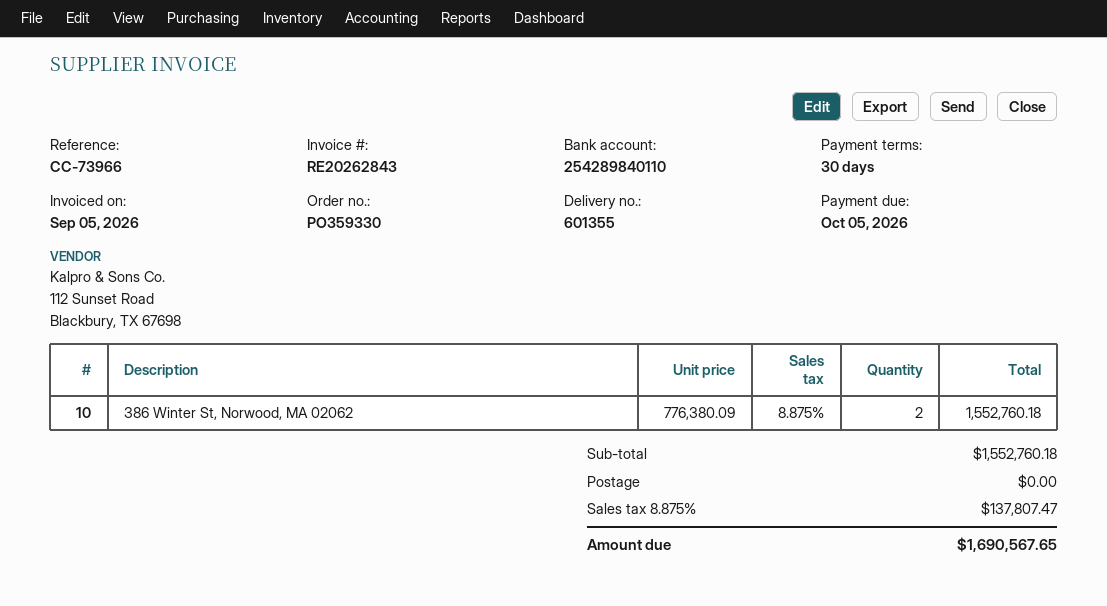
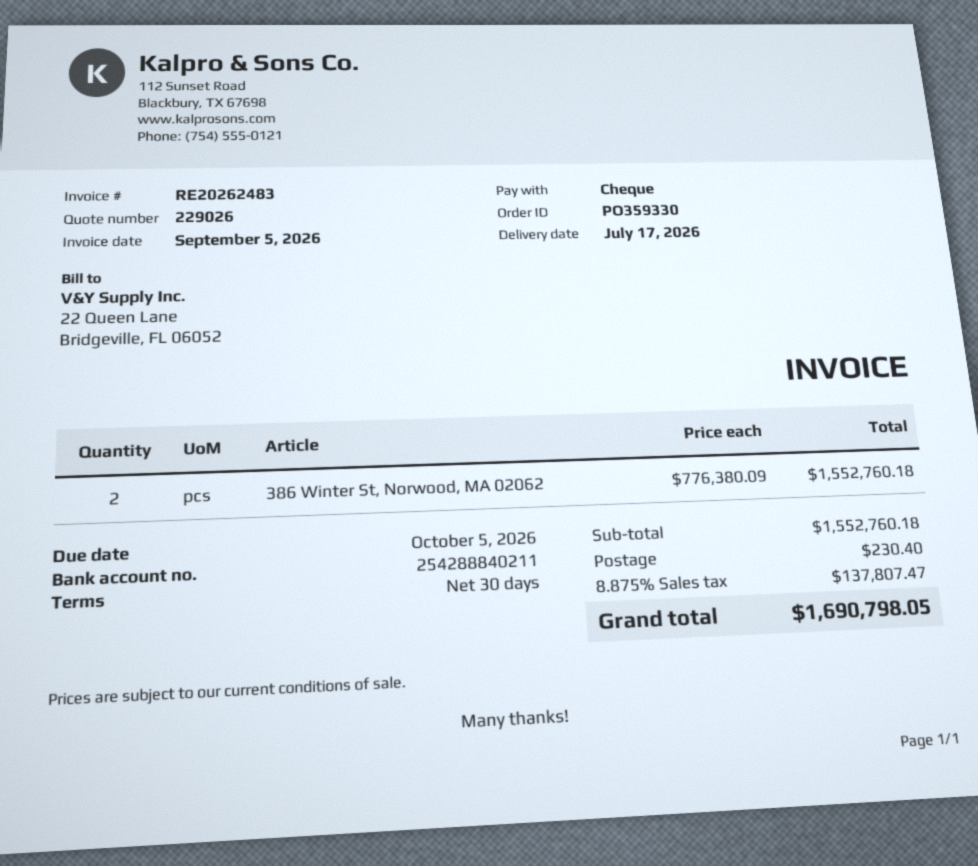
invoice number: RE20262843 -> RE20262483
bank account: 254289840110 -> 254288840211
shipping: 0.00 -> 230.40
total: 1690567.65 -> 1690798.05

